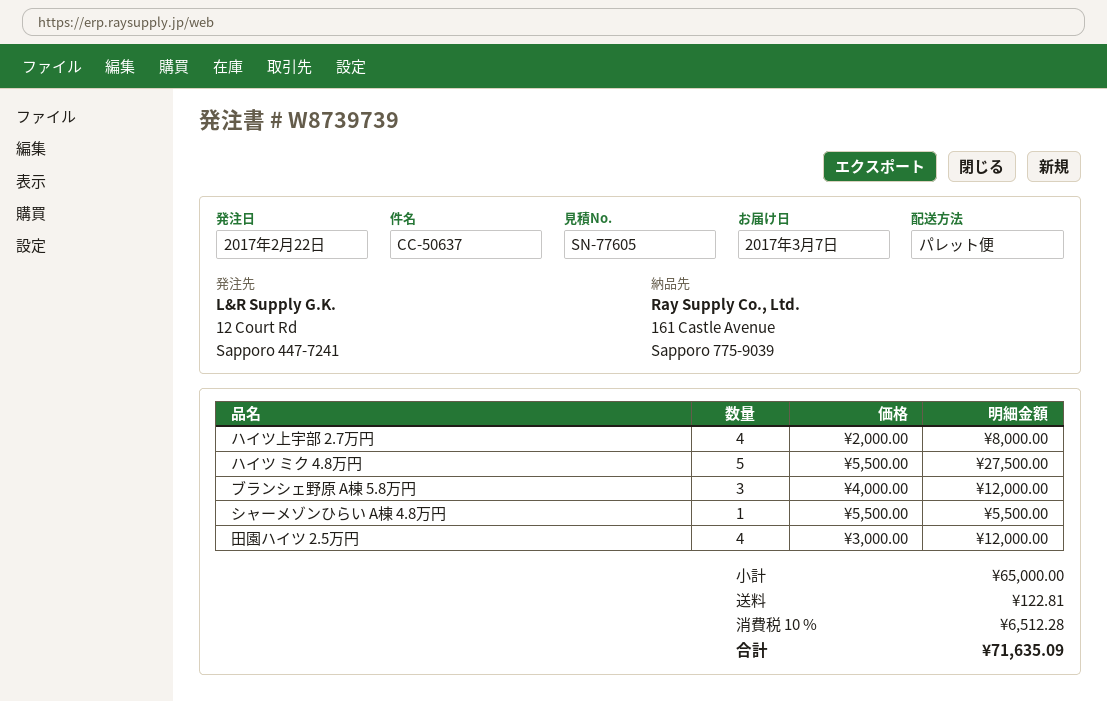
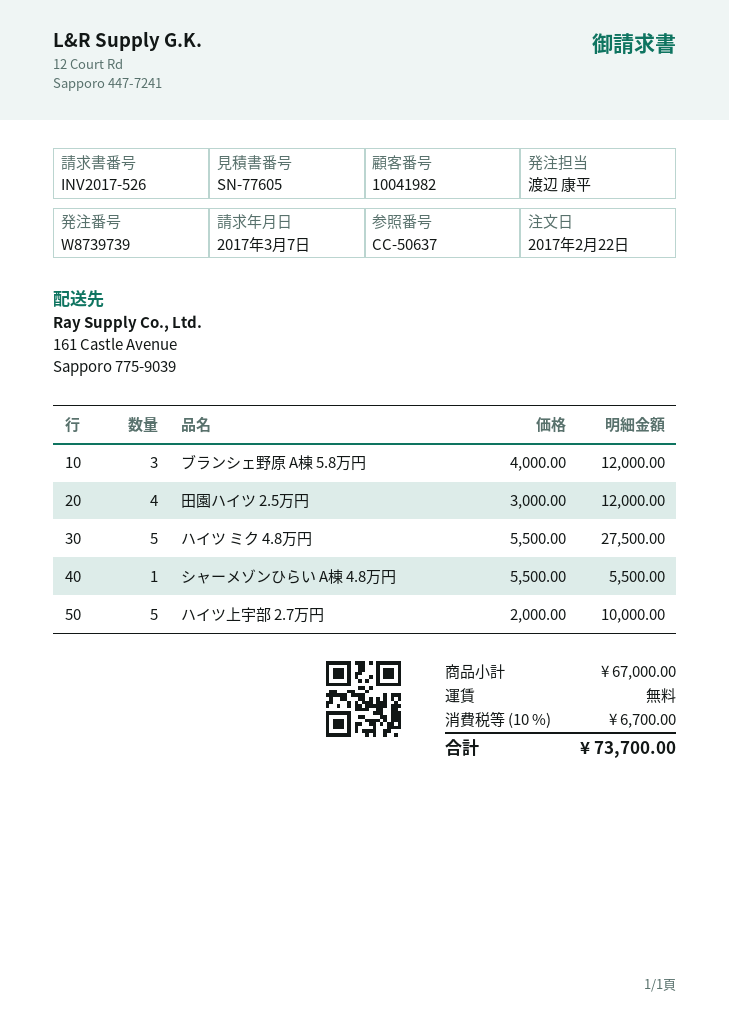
ハイツ上宇部 2.7万円: 4 x 2000.00 = 8000.00 -> 5 x 2000.00 = 10000.00
subtotal: 65000.00 -> 67000.00
shipping: 122.81 -> 0.00
tax: 10% = 6512.28 -> 10% = 6700.00
total: 71635.09 -> 73700.00

